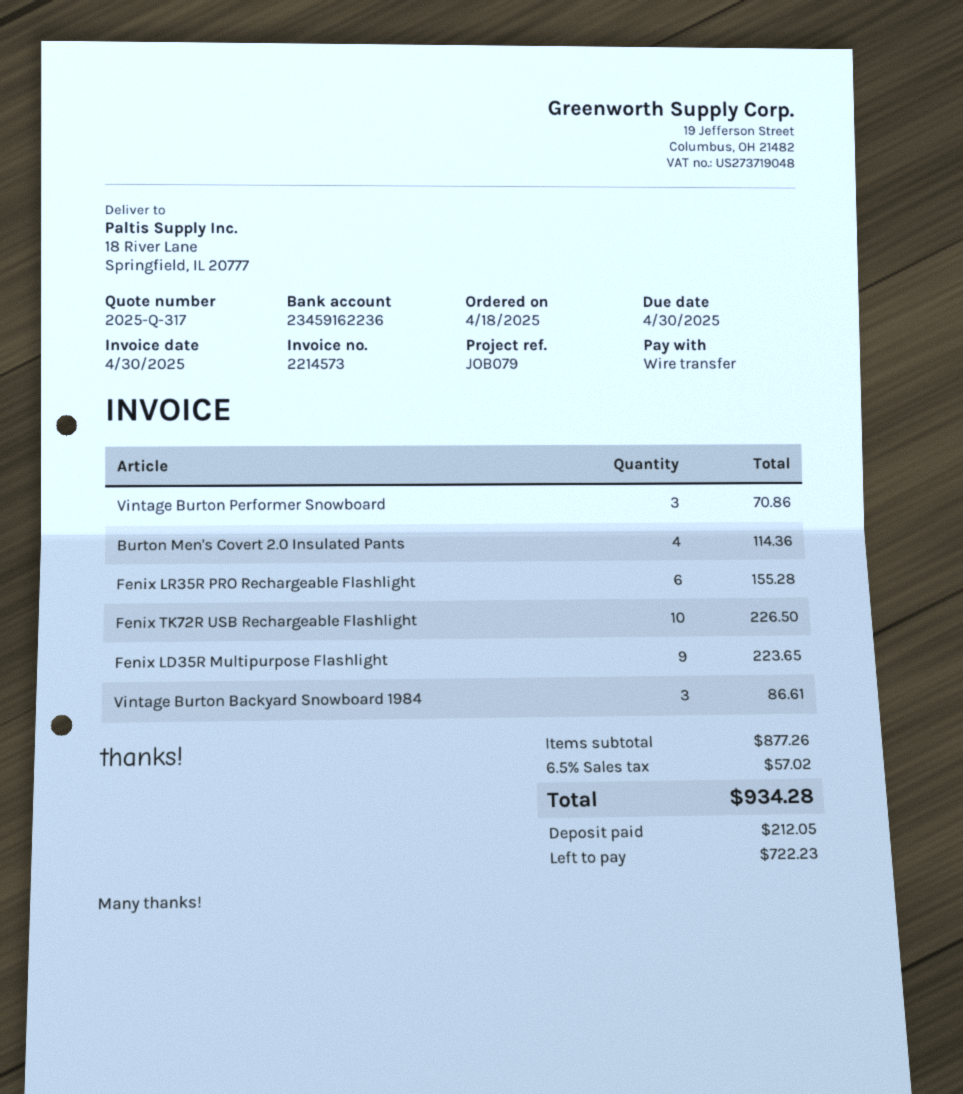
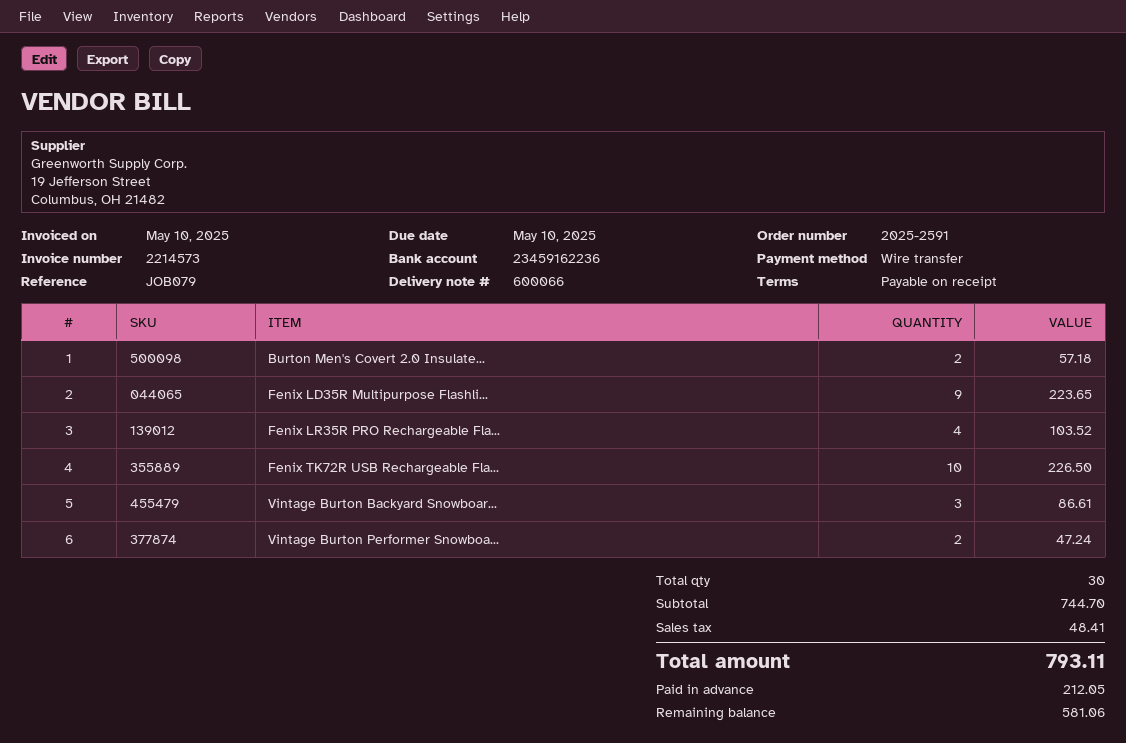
invoice date: 2025-04-30 -> 2025-05-10
due date: 2025-04-30 -> 2025-05-10
Vintage Burton Performer Snowboard: 3 for 70.86 -> 2 for 47.24
Burton Men's Covert 2.0 Insulated Pants: 4 for 114.36 -> 2 for 57.18
Fenix LR35R PRO Rechargeable Flashlight: 6 for 155.28 -> 4 for 103.52
subtotal: 877.26 -> 744.70
tax: 57.02 -> 48.41
total: 934.28 -> 793.11
balance: 722.23 -> 581.06

